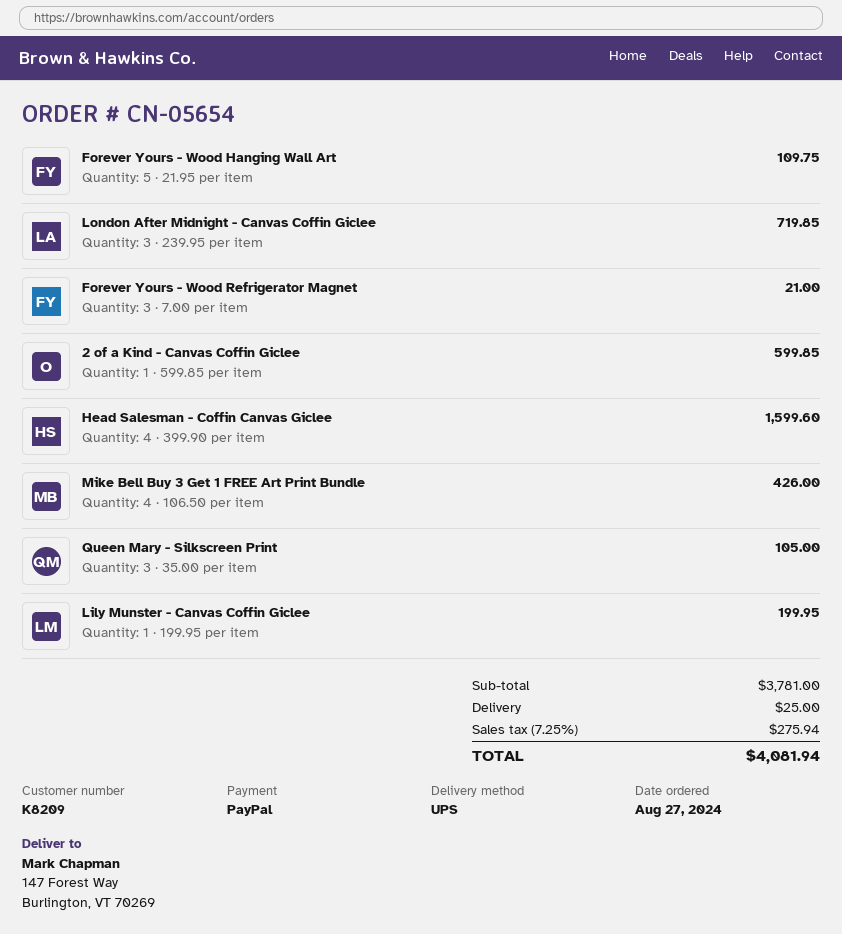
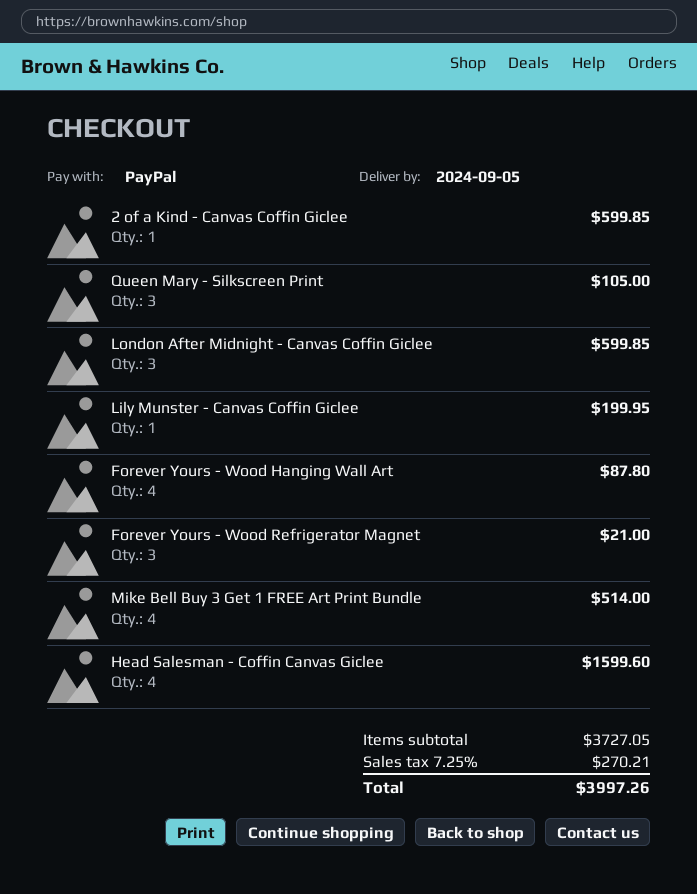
Forever Yours - Wood Hanging Wall Art: 5 for 109.75 -> 4 for 87.80
London After Midnight - Canvas Coffin Giclee: 3 for 719.85 -> 3 for 599.85
Mike Bell Buy 3 Get 1 FREE Art Print Bundle: 4 for 426.00 -> 4 for 514.00
subtotal: 3781.00 -> 3727.05
shipping: 25.00 -> none
tax: 7.25% = 275.94 -> 7.25% = 270.21
total: 4081.94 -> 3997.26

